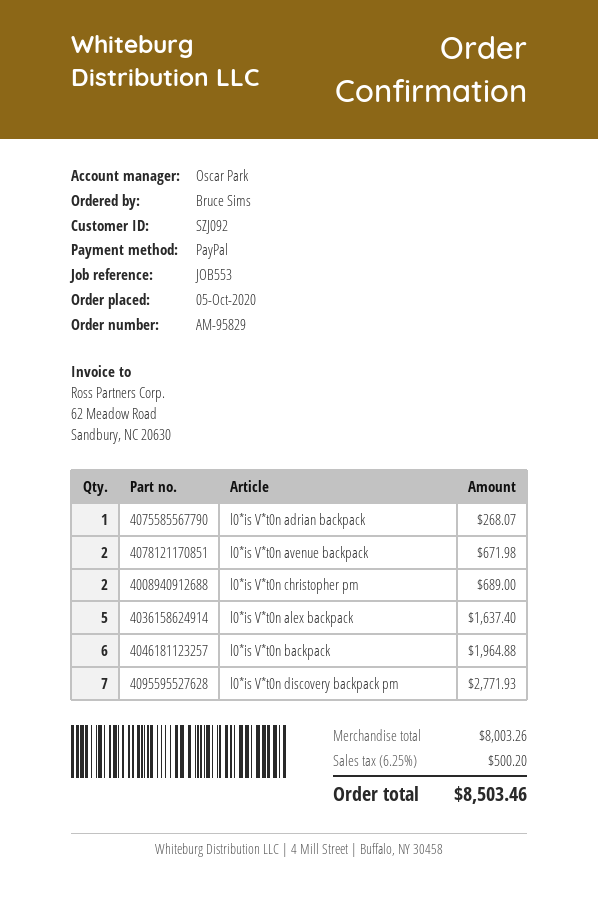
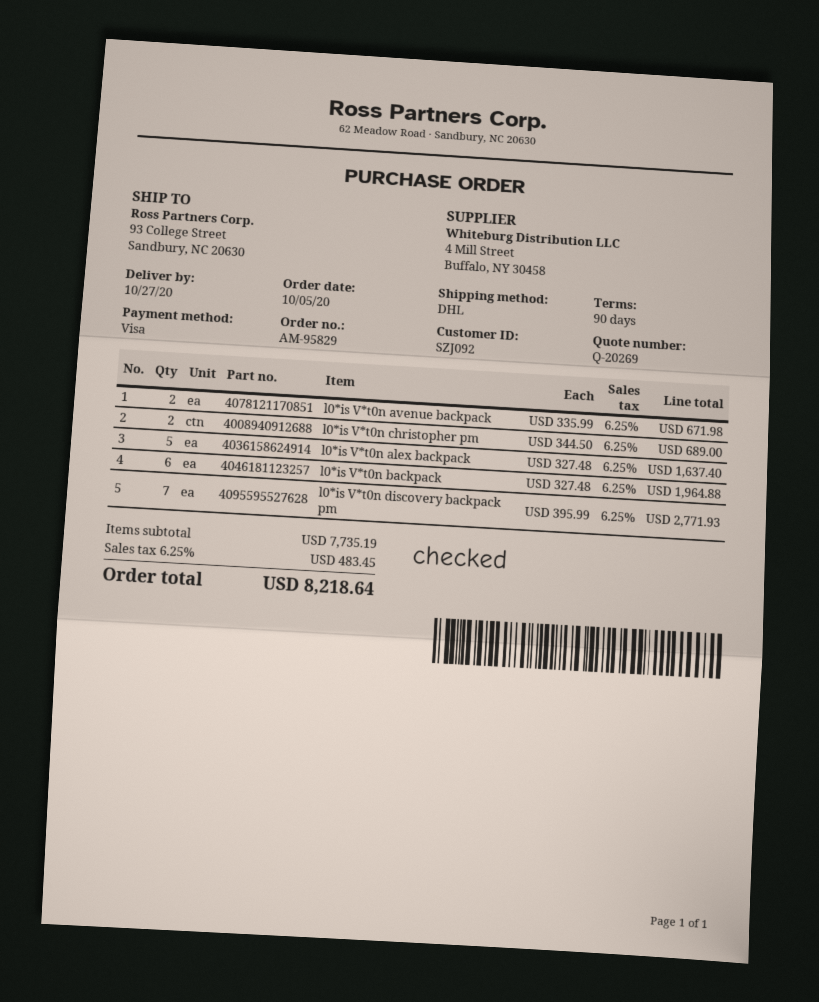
payment method: PayPal -> Visa
l0*is V*t0n adrian backpack: 1 for 268.07 -> none
subtotal: 8003.26 -> 7735.19
tax: 6.25% = 500.20 -> 6.25% = 483.45
total: 8503.46 -> 8218.64

